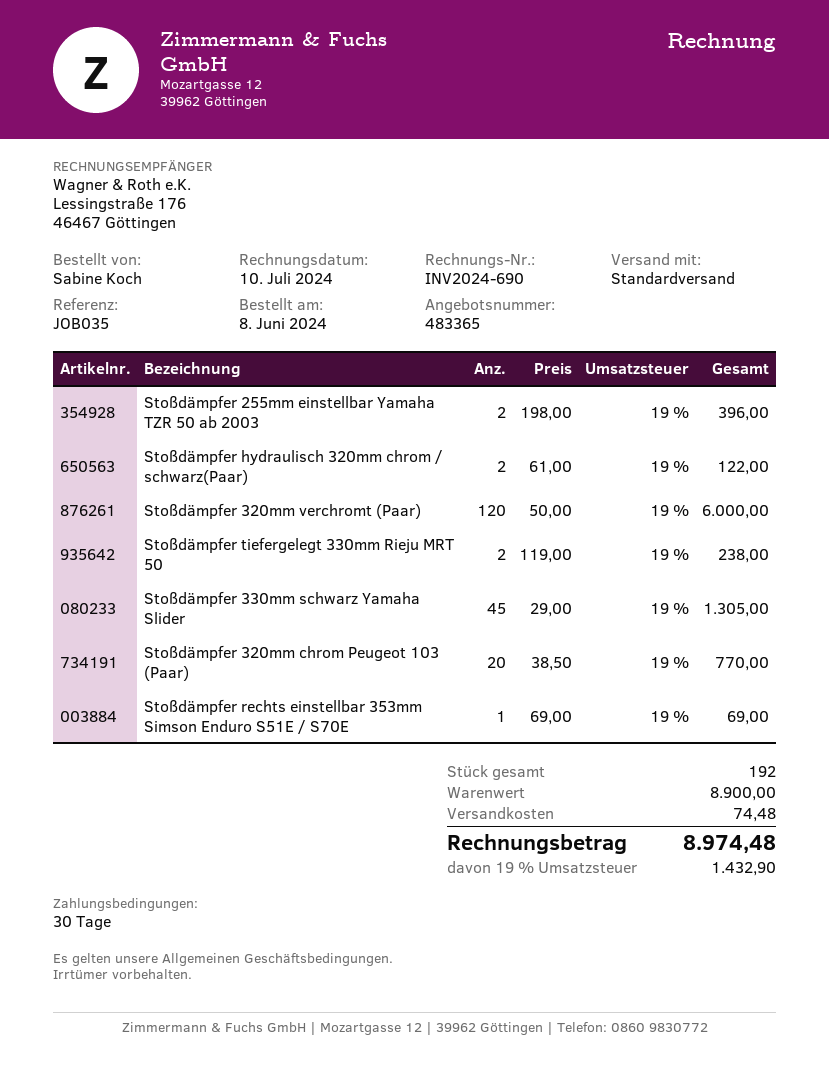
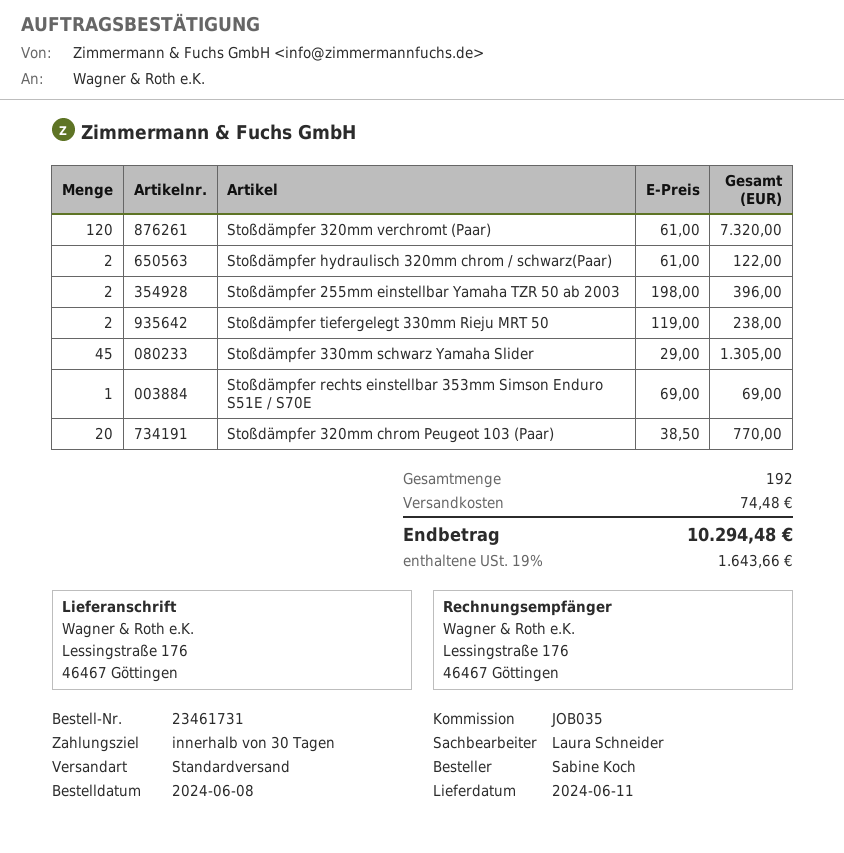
Stoßdämpfer 320mm verchromt (Paar): 120 x 50.00 = 6000.00 -> 120 x 61.00 = 7320.00
tax: 19% = 1432.90 -> 19% = 1643.66
total: 8974.48 -> 10294.48

